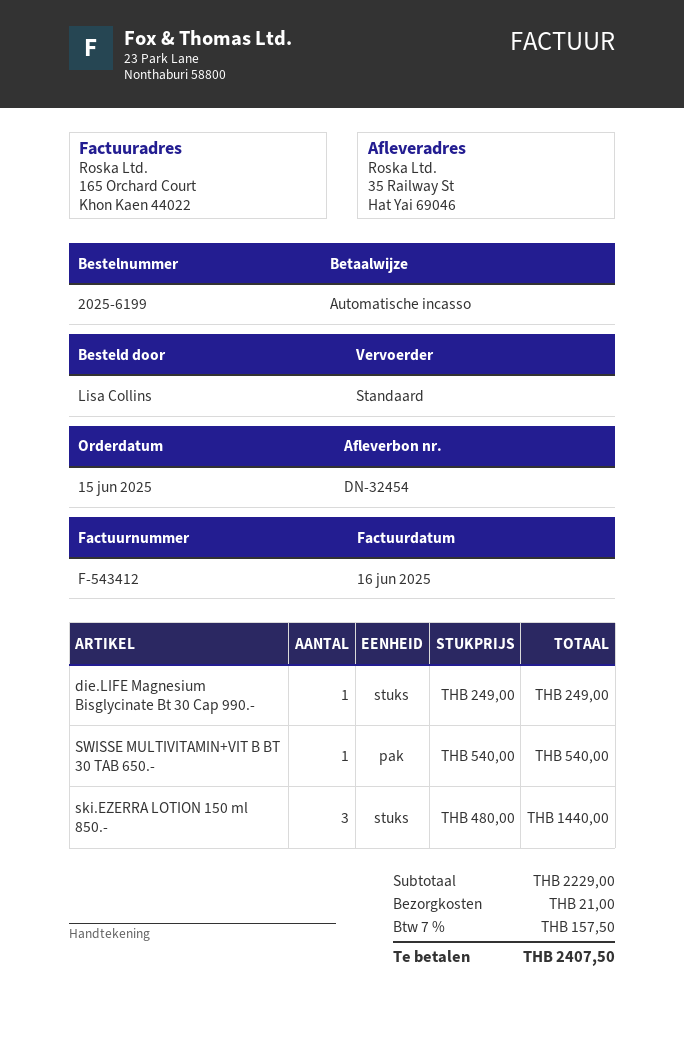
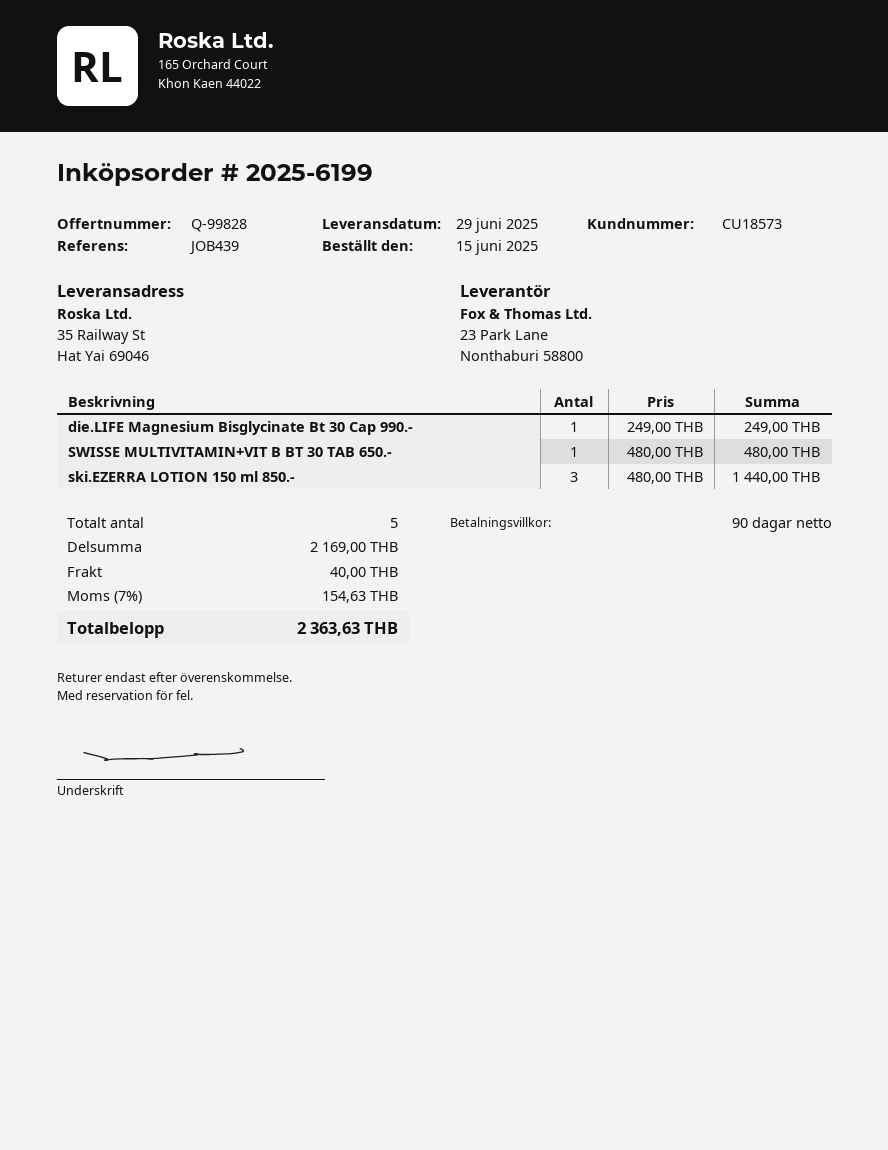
SWISSE MULTIVITAMIN+VIT B BT 30 TAB 650.-: 1 x 540.00 = 540.00 -> 1 x 480.00 = 480.00
subtotal: 2229.00 -> 2169.00
shipping: 21.00 -> 40.00
tax: 7% = 157.50 -> 7% = 154.63
total: 2407.50 -> 2363.63

